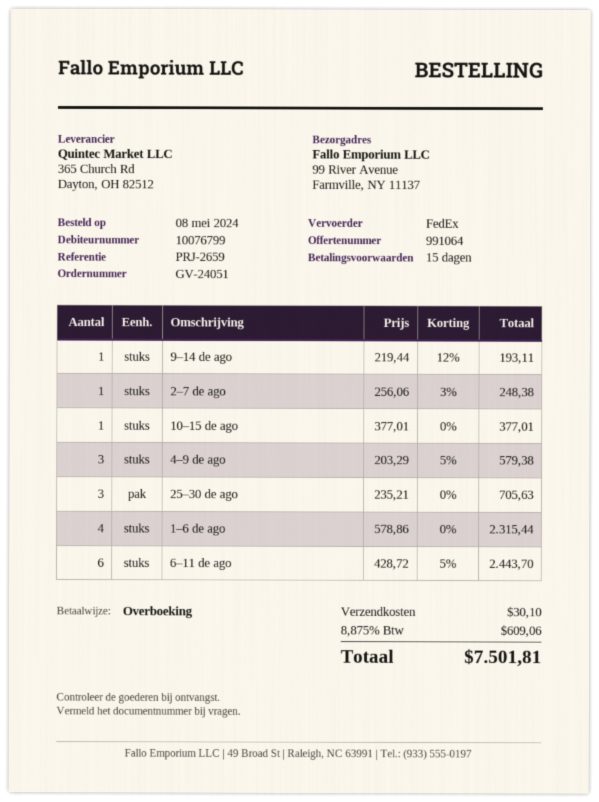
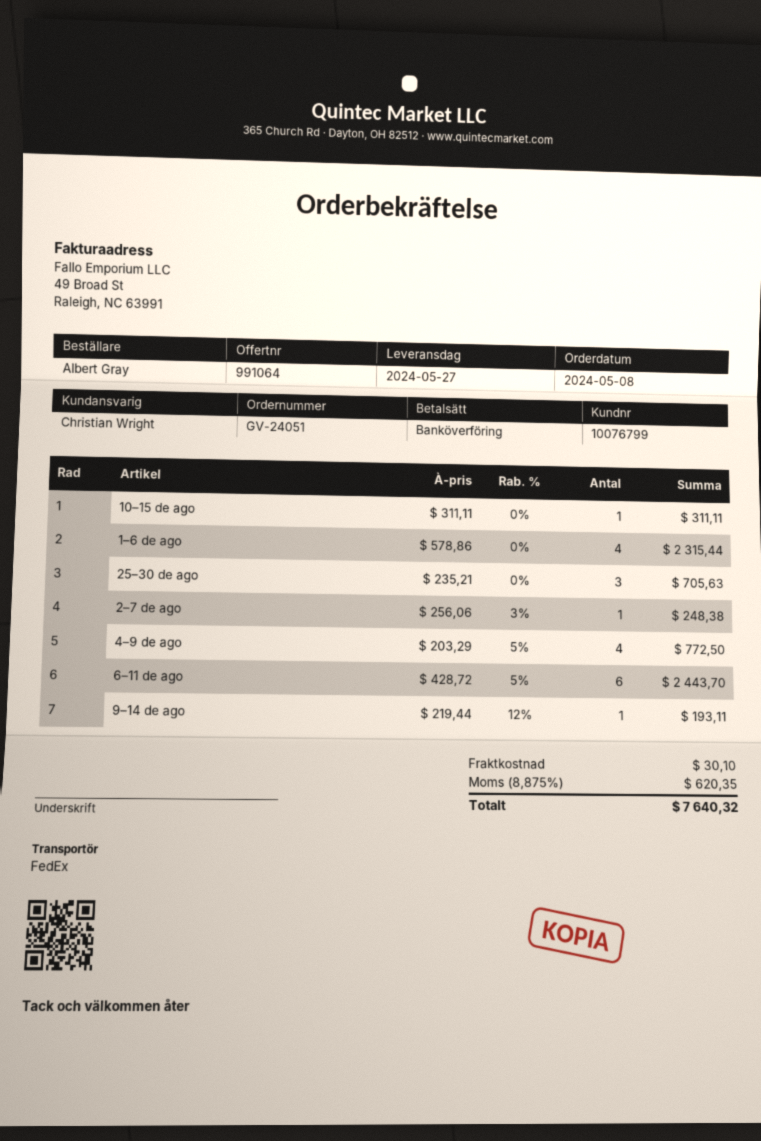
10–15 de ago: 1 x 377.01 = 377.01 -> 1 x 311.11 = 311.11
4–9 de ago: 3 x 203.29 - 5% = 579.38 -> 4 x 203.29 - 5% = 772.50
tax: 8.875% = 609.06 -> 8.875% = 620.35
total: 7501.81 -> 7640.32

